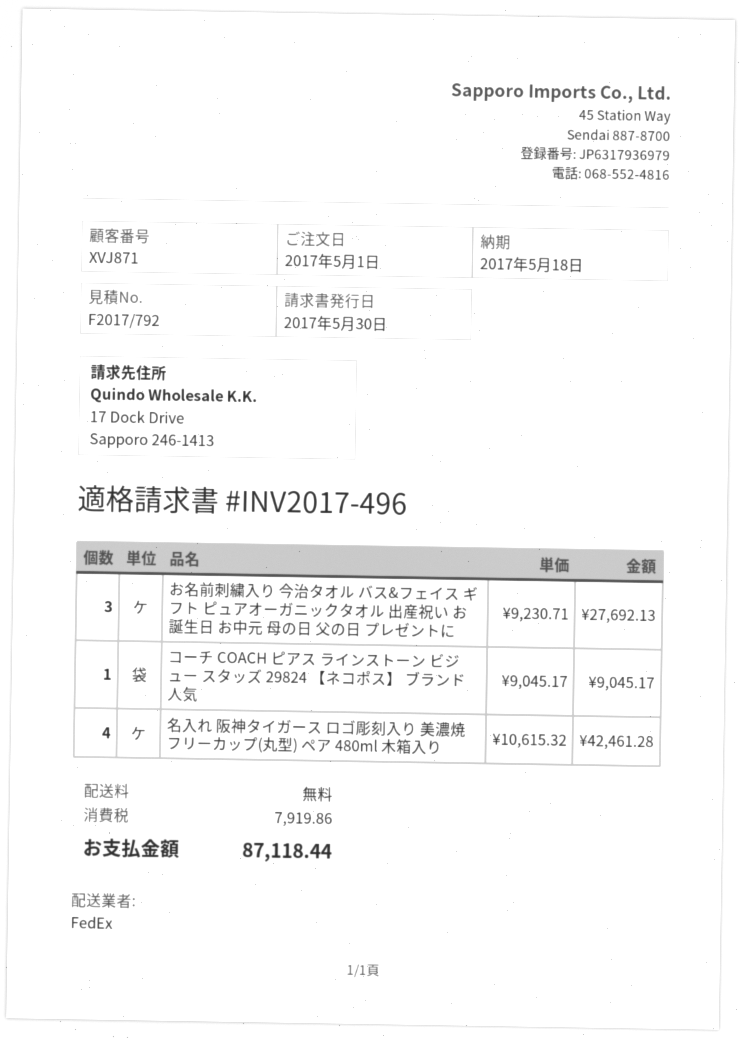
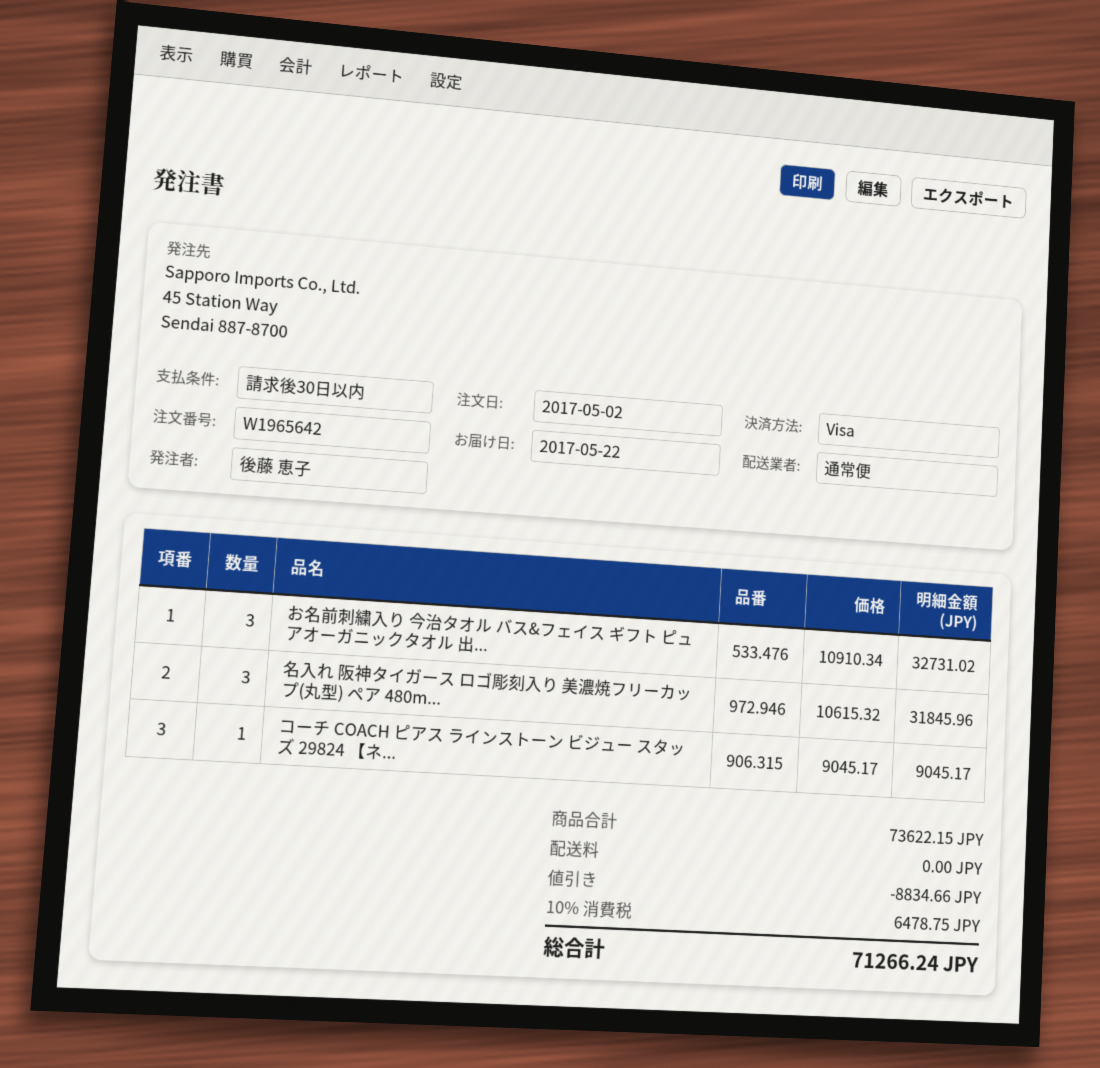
order date: 2017-05-01 -> 2017-05-02
delivery date: 2017-05-18 -> 2017-05-22
shipping method: FedEx -> standard
お名前刺繍入り 今治タオル バス&フェイス ギフト ピュアオーガニックタオル 出産祝い お誕生日 お中元 母の日 父の日 プレゼントに: 3 x 9230.71 = 27692.13 -> 3 x 10910.34 = 32731.02
名入れ 阪神タイガース ロゴ彫刻入り 美濃焼フリーカップ(丸型) ペア 480ml 木箱入り: 4 x 10615.32 = 42461.28 -> 3 x 10615.32 = 31845.96
discount: none -> 8834.66
tax: 7919.86 -> 6478.75
total: 87118.44 -> 71266.24

